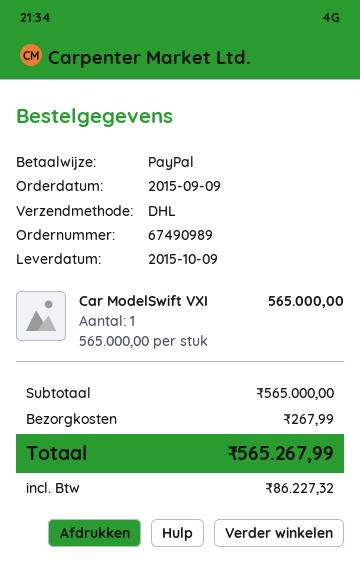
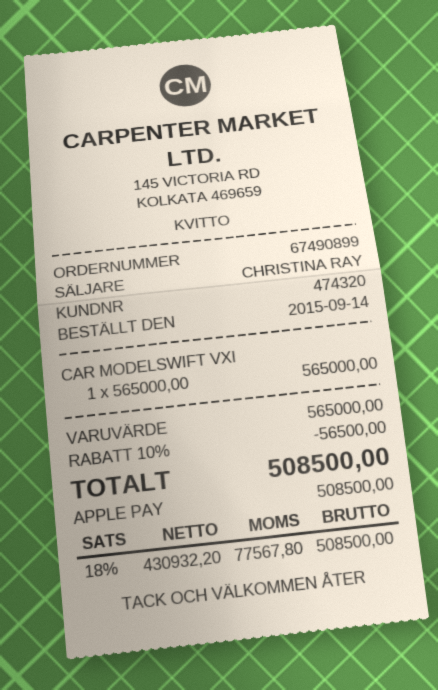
order number: 67490989 -> 67490899
order date: 2015-09-09 -> 2015-09-14
payment method: PayPal -> Apple Pay
discount: none -> 10% = 56500.00
shipping: 267.99 -> none
tax: 86227.32 -> 77567.80
total: 565267.99 -> 508500.00

